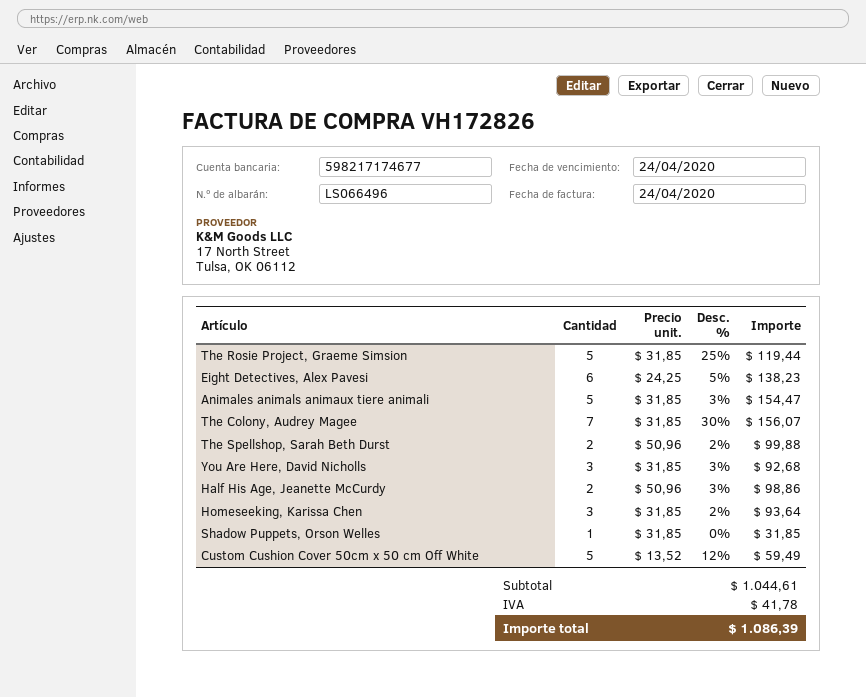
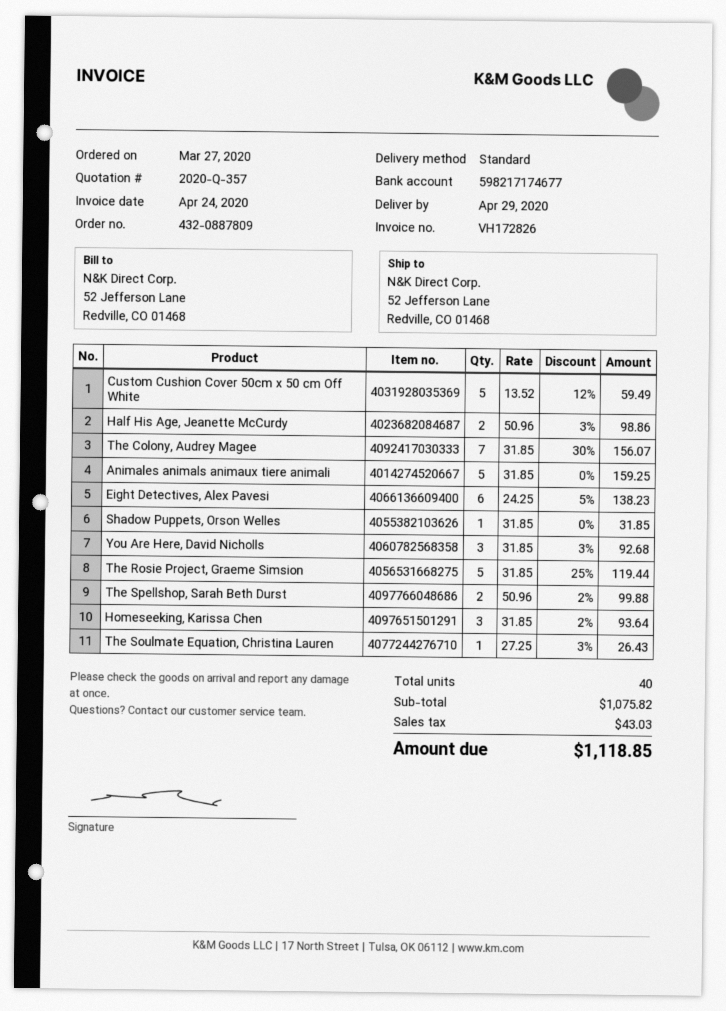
Animales animals animaux tiere animali: 5 x 31.85 - 3% = 154.47 -> 5 x 31.85 = 159.25
The Soulmate Equation, Christina Lauren: none -> 1 x 27.25 - 3% = 26.43
subtotal: 1044.61 -> 1075.82
tax: 41.78 -> 43.03
total: 1086.39 -> 1118.85

